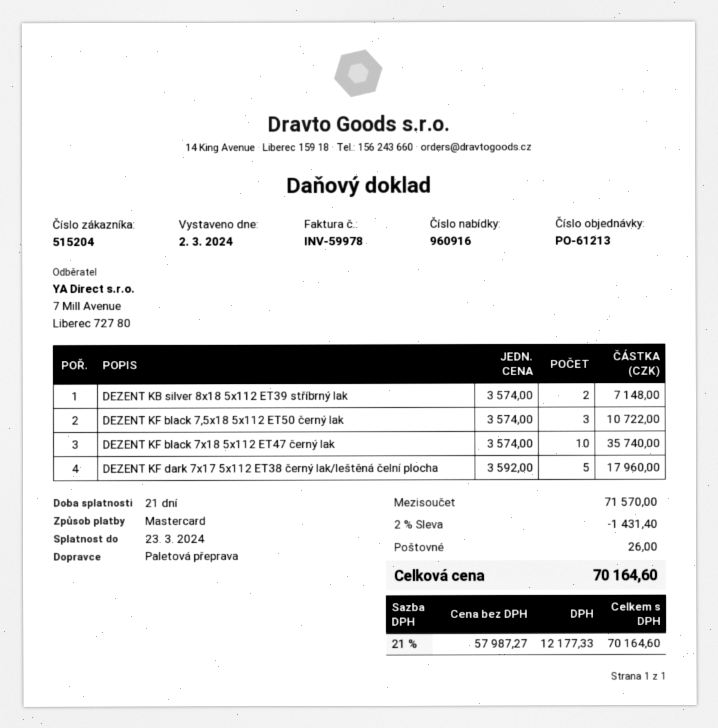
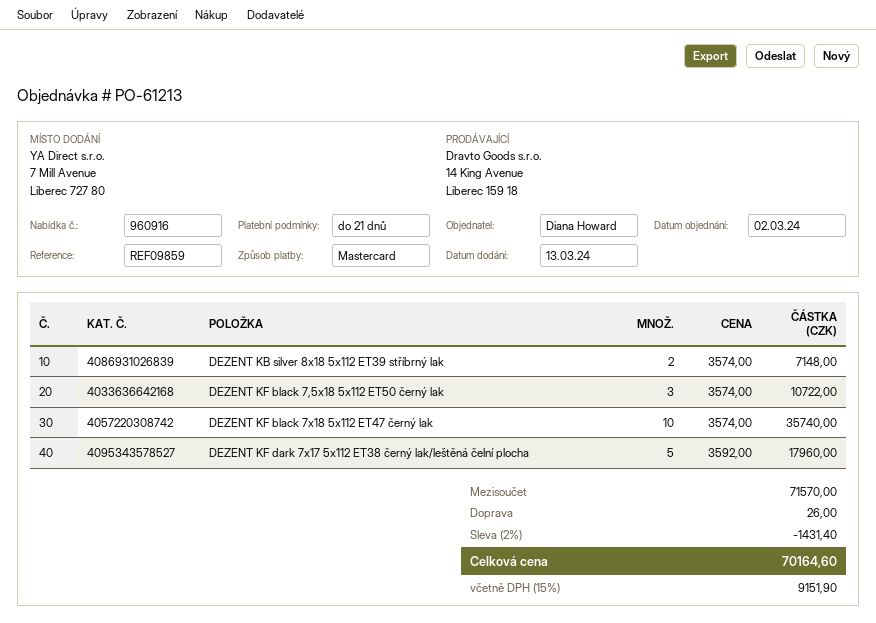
tax: 21% = 12177.33 -> 15% = 9151.90

